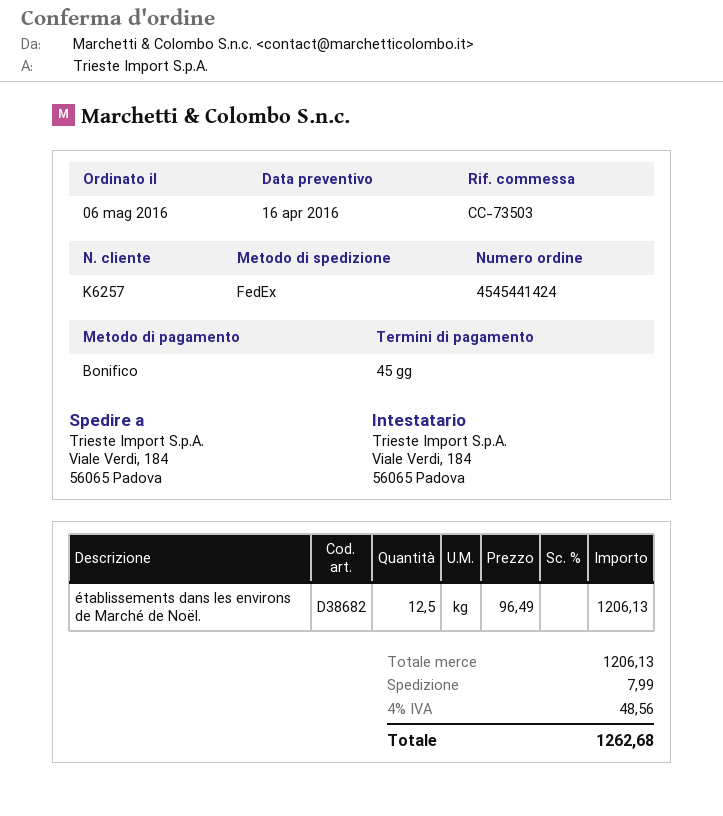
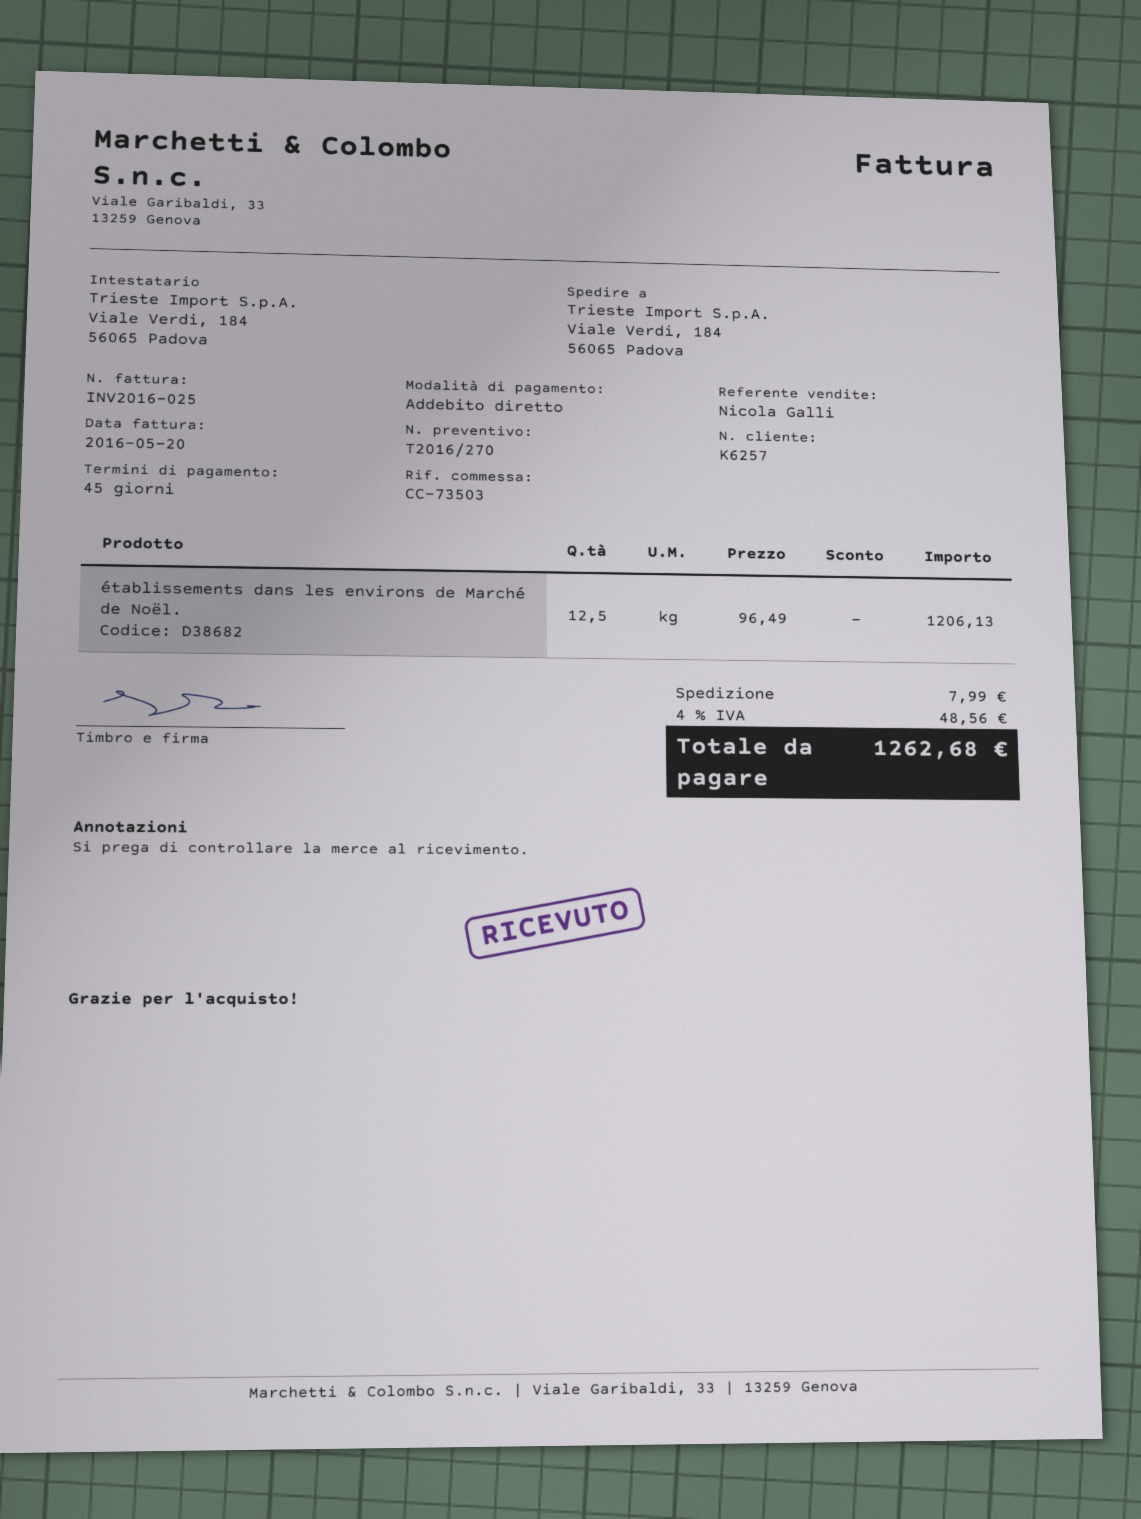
payment method: bank transfer -> direct debit

